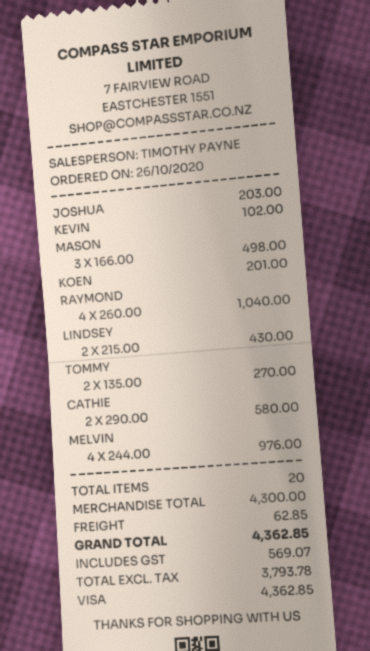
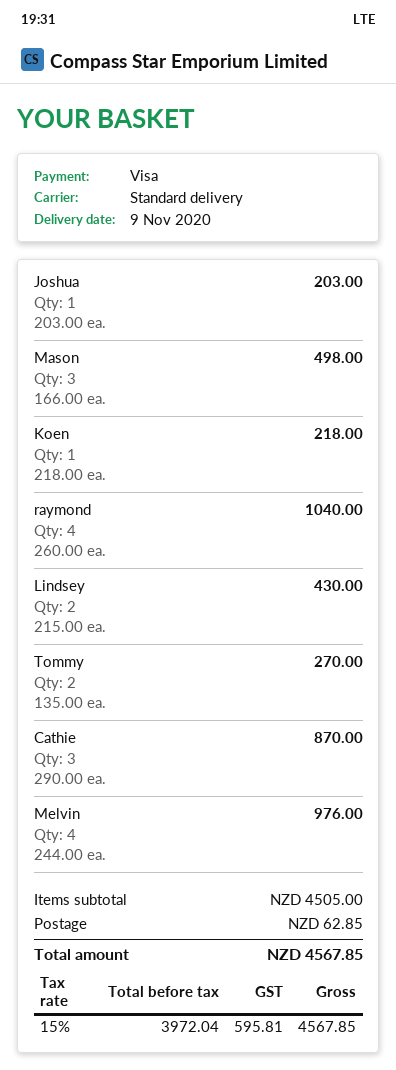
KEVIN: 1 x 102.00 = 102.00 -> none
KOEN: 1 x 201.00 = 201.00 -> 1 x 218.00 = 218.00
CATHIE: 2 x 290.00 = 580.00 -> 3 x 290.00 = 870.00
subtotal: 4300.00 -> 4505.00
net: 3793.78 -> 3972.04
tax: 569.07 -> 595.81
total: 4362.85 -> 4567.85

